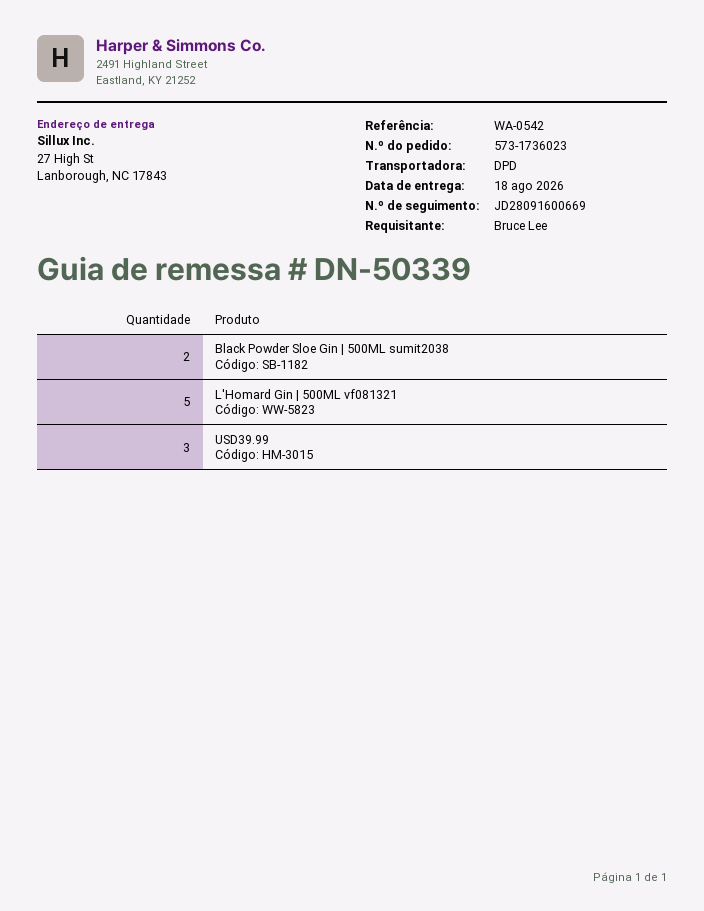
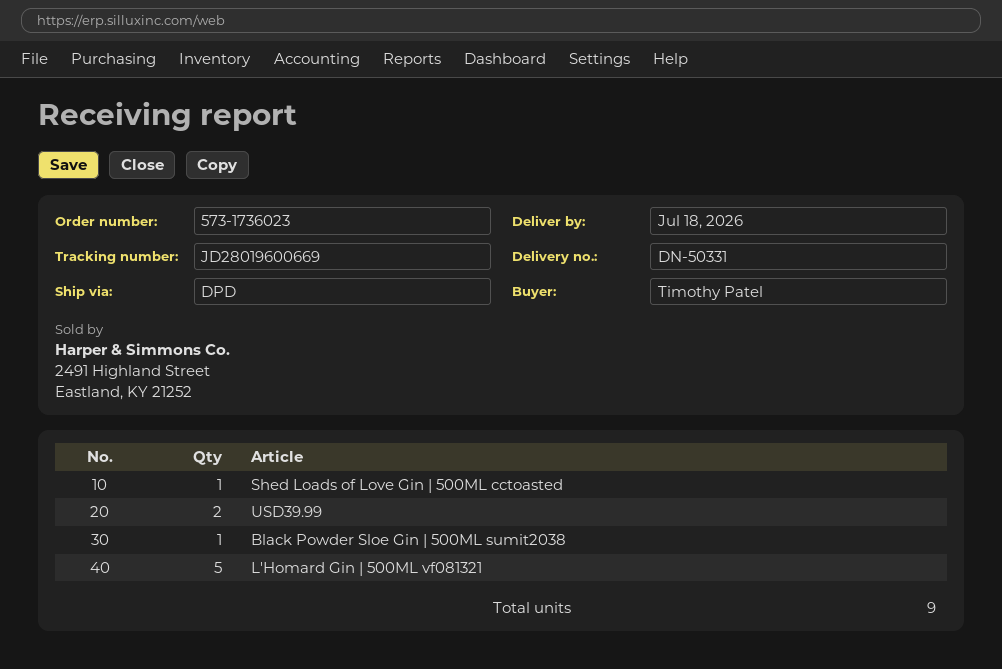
delivery note number: DN-50339 -> DN-50331
delivery date: 2026-08-18 -> 2026-07-18
ordered by: Bruce Lee -> Timothy Patel
tracking number: JD28091600669 -> JD28019600669
Black Powder Sloe Gin | 500ML sumit2038: 2 -> 1
USD39.99: 3 -> 2
Shed Loads of Love Gin | 500ML cctoasted: none -> 1

